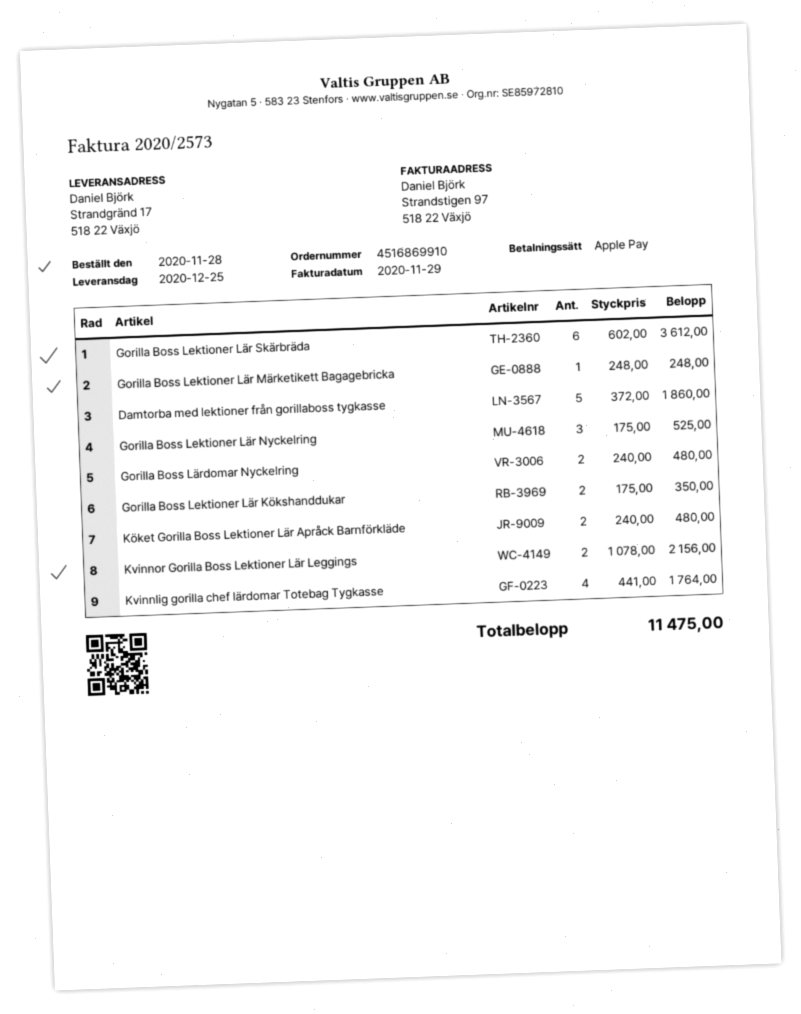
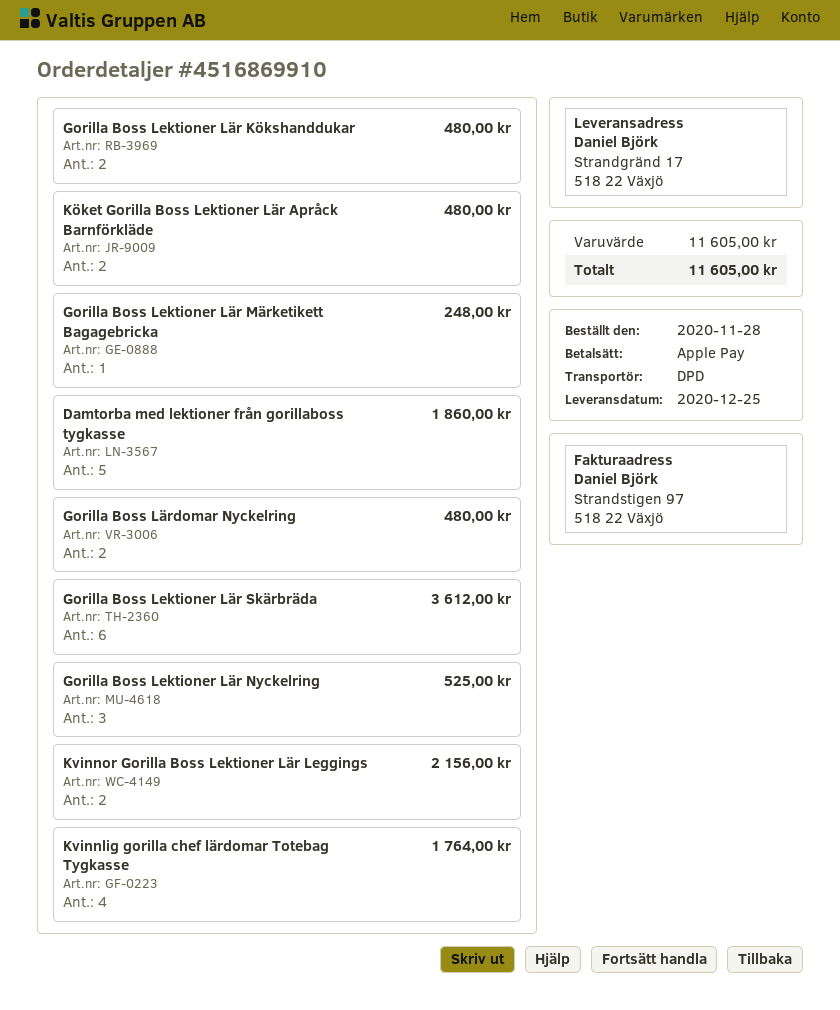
Gorilla Boss Lektioner Lär Kökshanddukar: 2 for 350.00 -> 2 for 480.00
total: 11475.00 -> 11605.00

